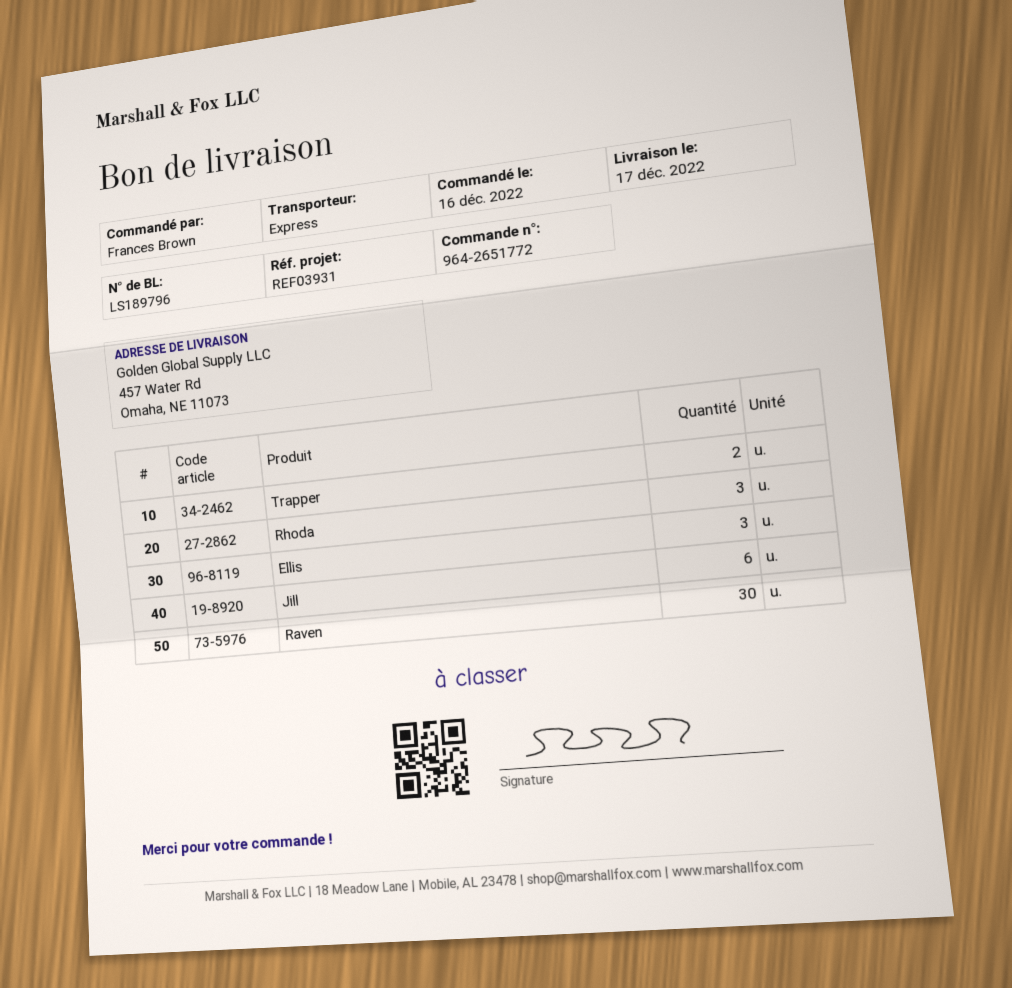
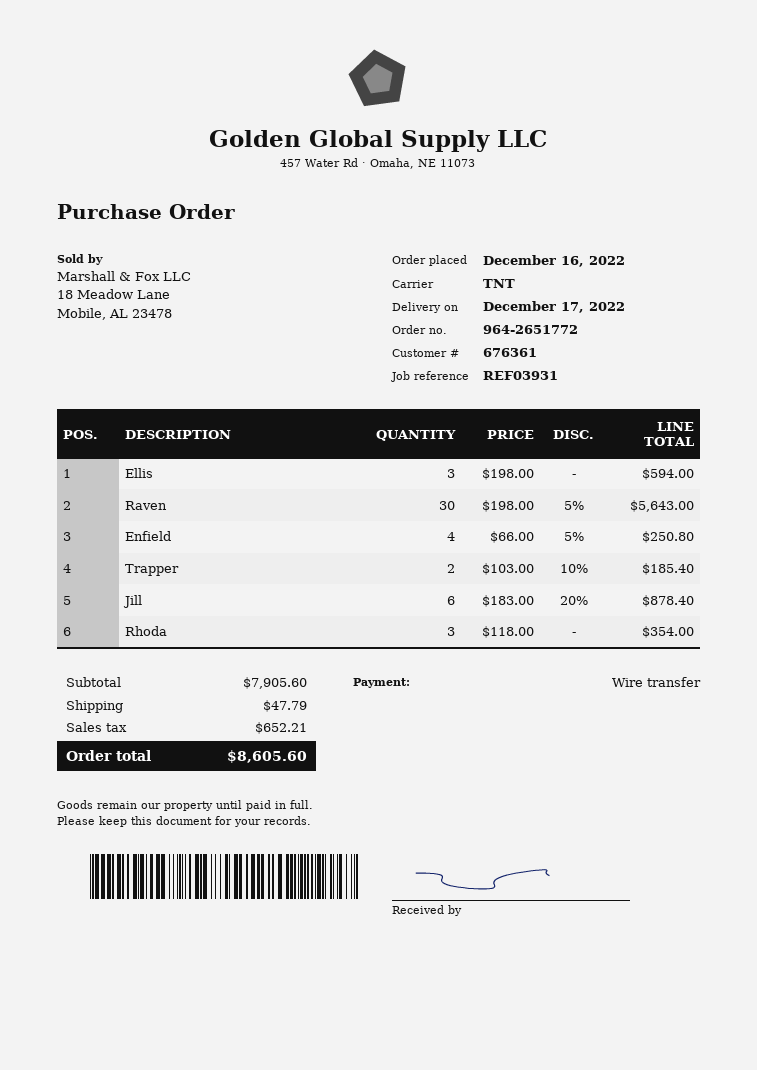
shipping method: express -> TNT
Enfield: none -> 4

